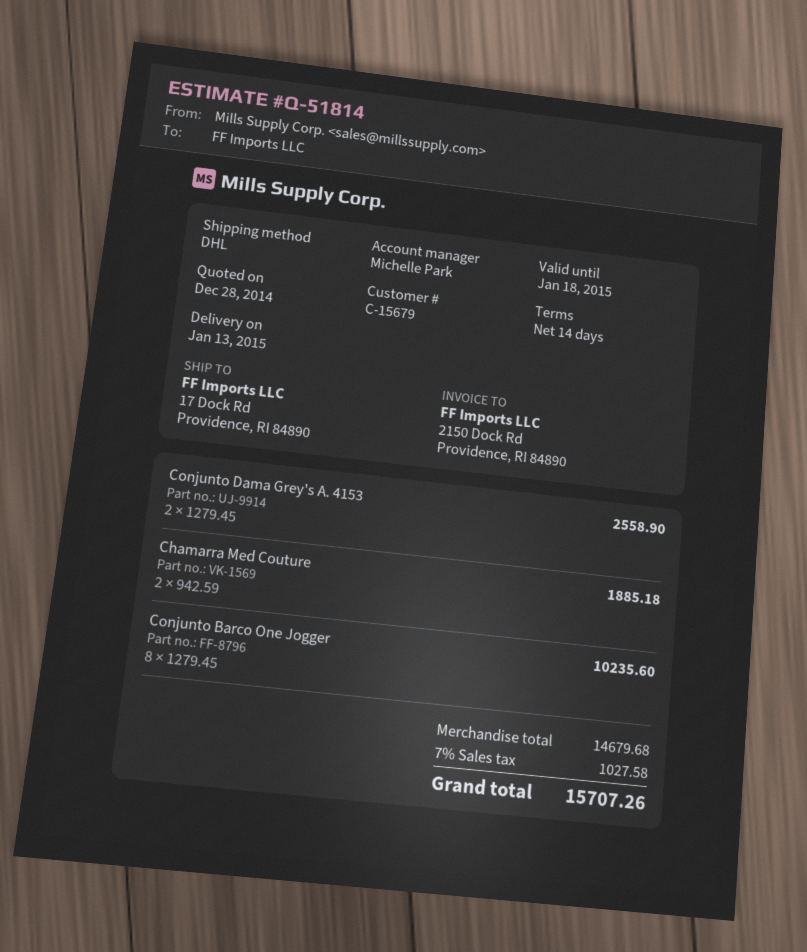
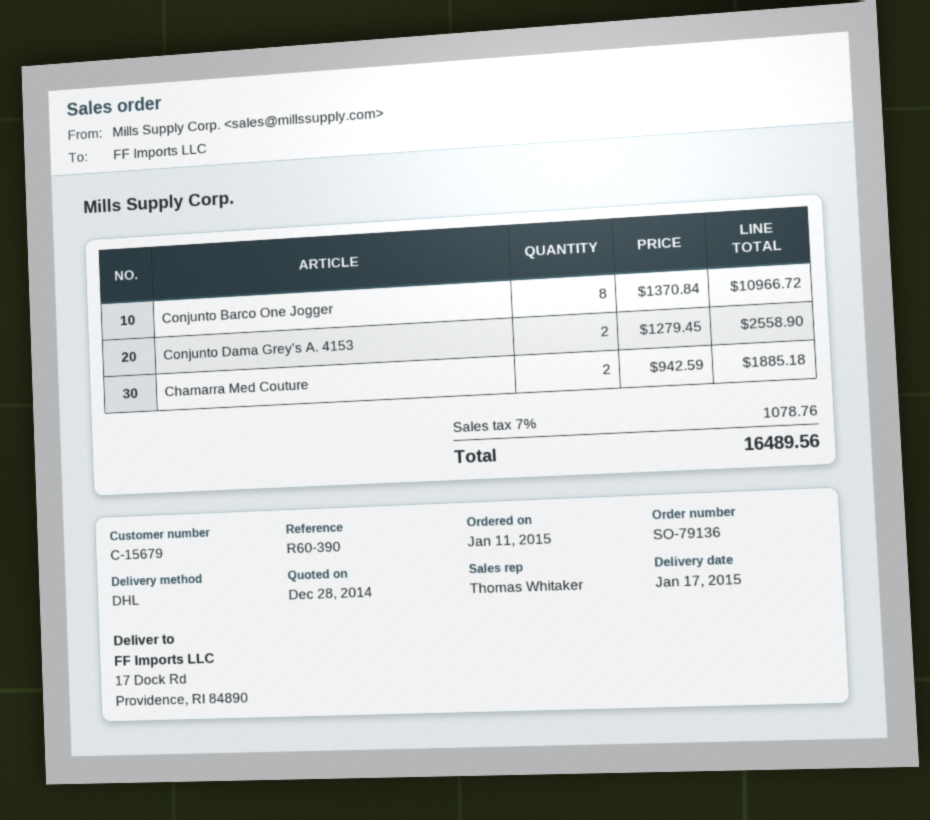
delivery date: 2015-01-13 -> 2015-01-17
sales rep: Michelle Park -> Thomas Whitaker
Conjunto Barco One Jogger: 8 x 1279.45 = 10235.60 -> 8 x 1370.84 = 10966.72
tax: 7% = 1027.58 -> 7% = 1078.76
total: 15707.26 -> 16489.56

